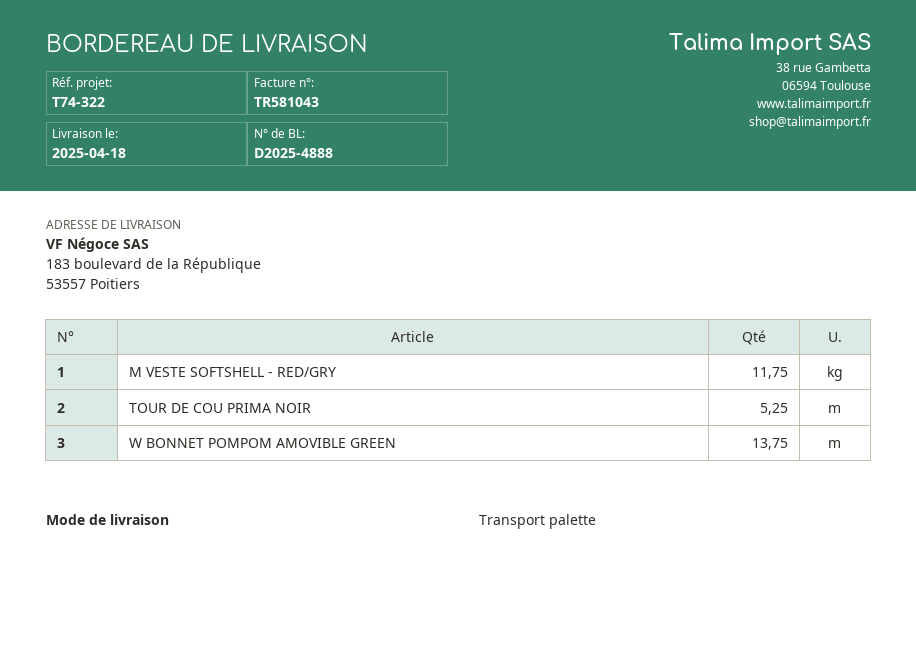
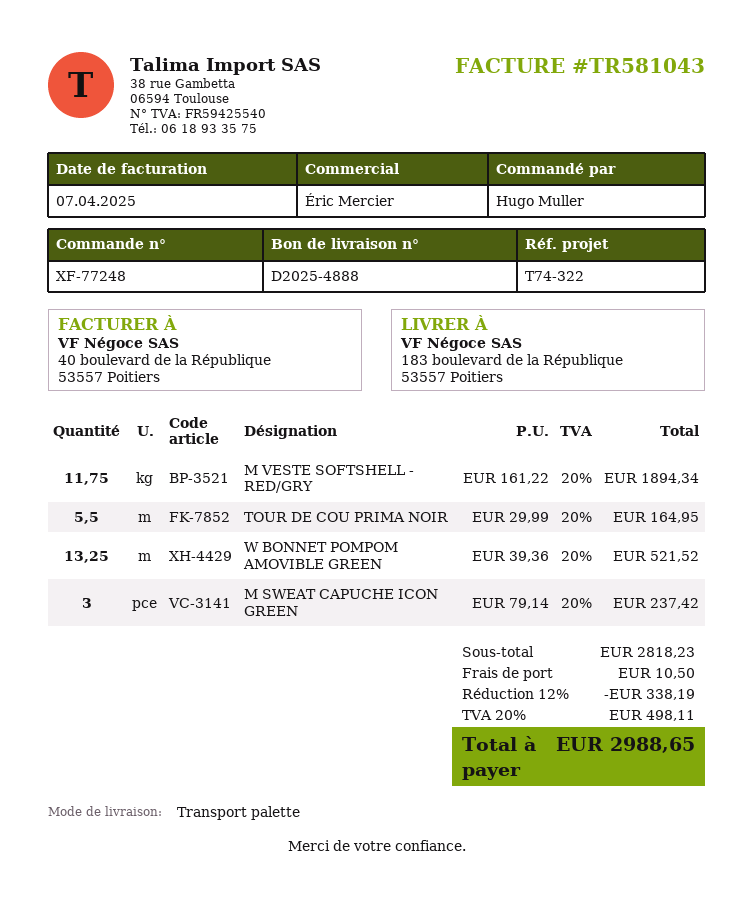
TOUR DE COU PRIMA NOIR: 5.25 -> 5.5
W BONNET POMPOM AMOVIBLE GREEN: 13.75 -> 13.25
M SWEAT CAPUCHE ICON GREEN: none -> 3

